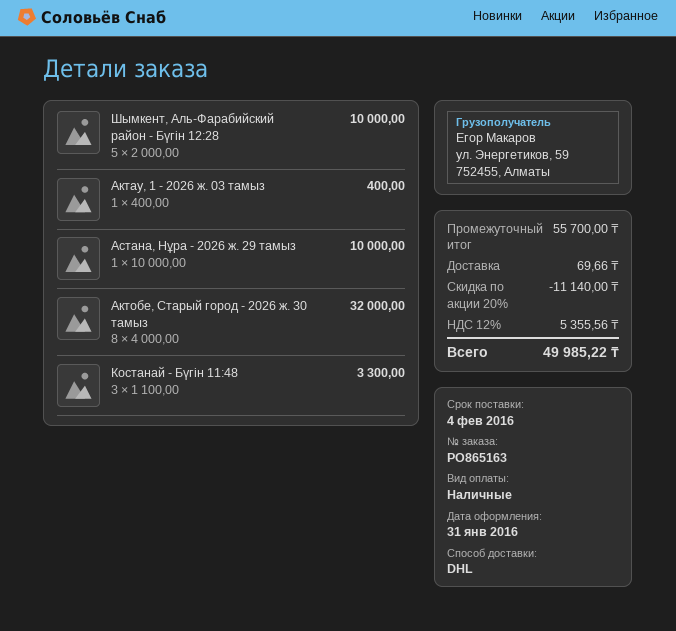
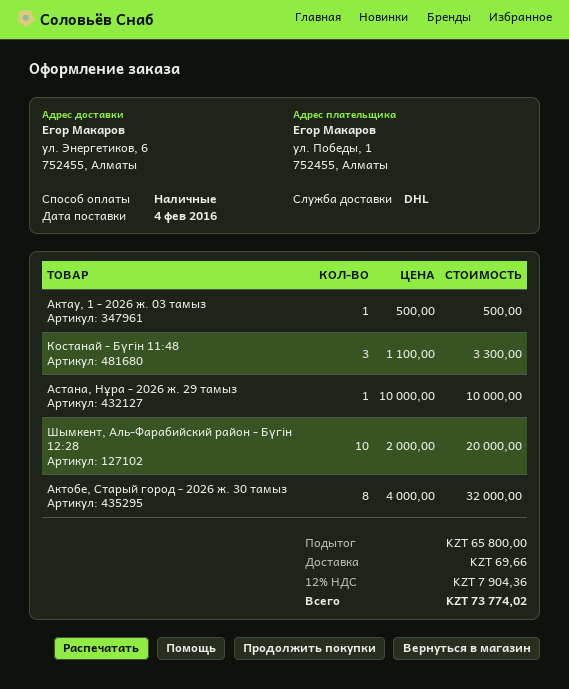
ship to: ул. Энергетиков, 59, 752455, Алматы -> ул. Энергетиков, 6, 752455, Алматы
Шымкент, Аль-Фарабийский район - Бүгін 12:28: 5 x 2000.00 = 10000.00 -> 10 x 2000.00 = 20000.00
Актау, 1 - 2026 ж. 03 тамыз: 1 x 400.00 = 400.00 -> 1 x 500.00 = 500.00
subtotal: 55700.00 -> 65800.00
discount: 20% = 11140.00 -> none
tax: 12% = 5355.56 -> 12% = 7904.36
total: 49985.22 -> 73774.02

